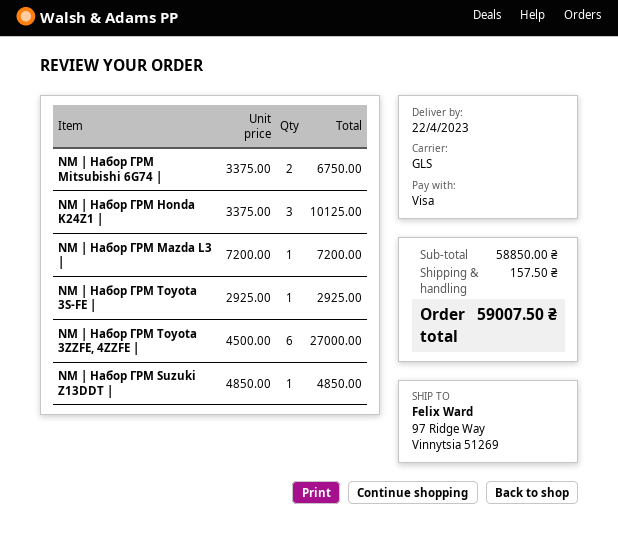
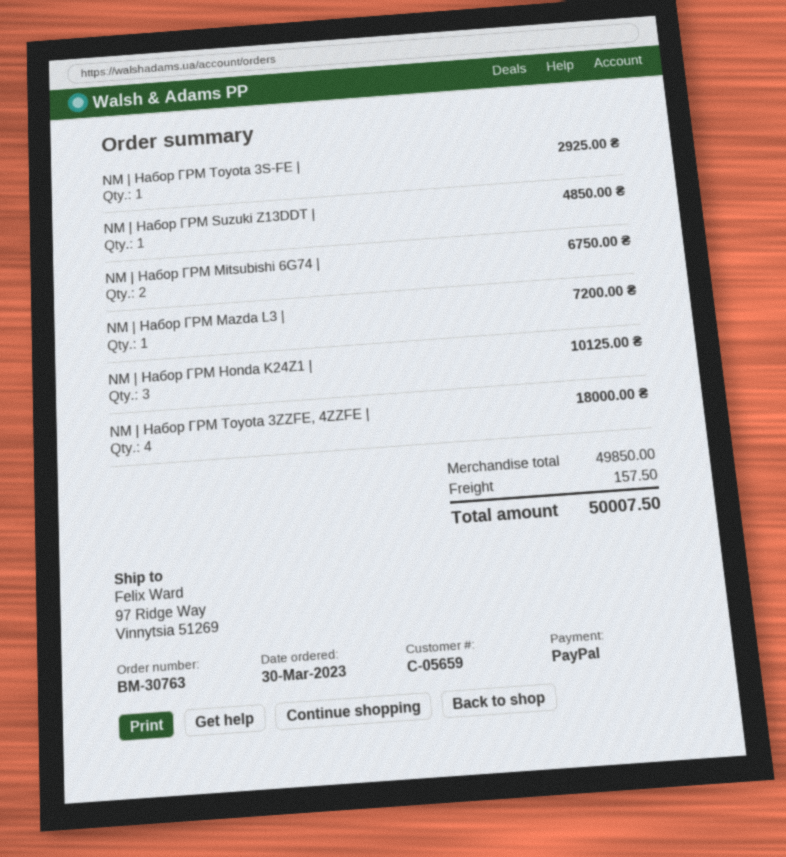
payment method: Visa -> PayPal
NM | Набор ГРМ Toyota 3ZZFE, 4ZZFE |: 6 for 27000.00 -> 4 for 18000.00
subtotal: 58850.00 -> 49850.00
total: 59007.50 -> 50007.50

